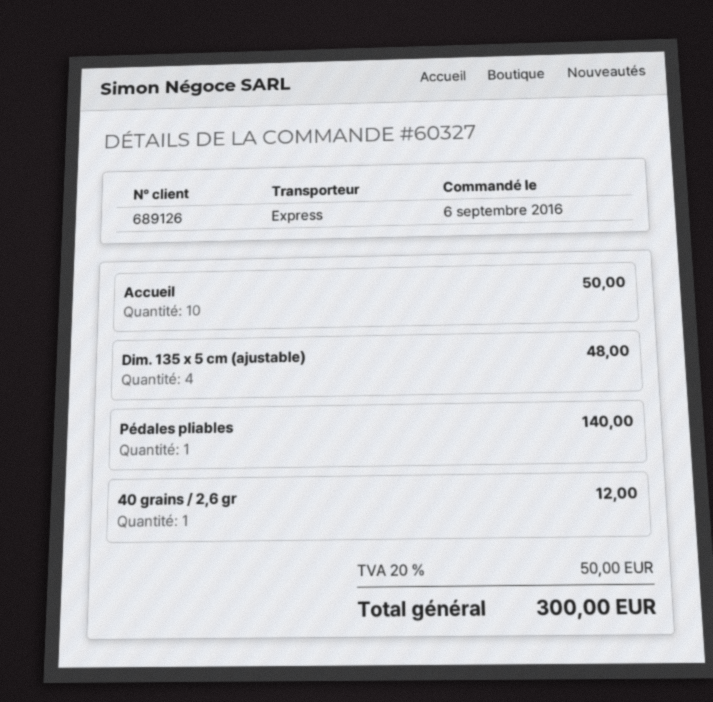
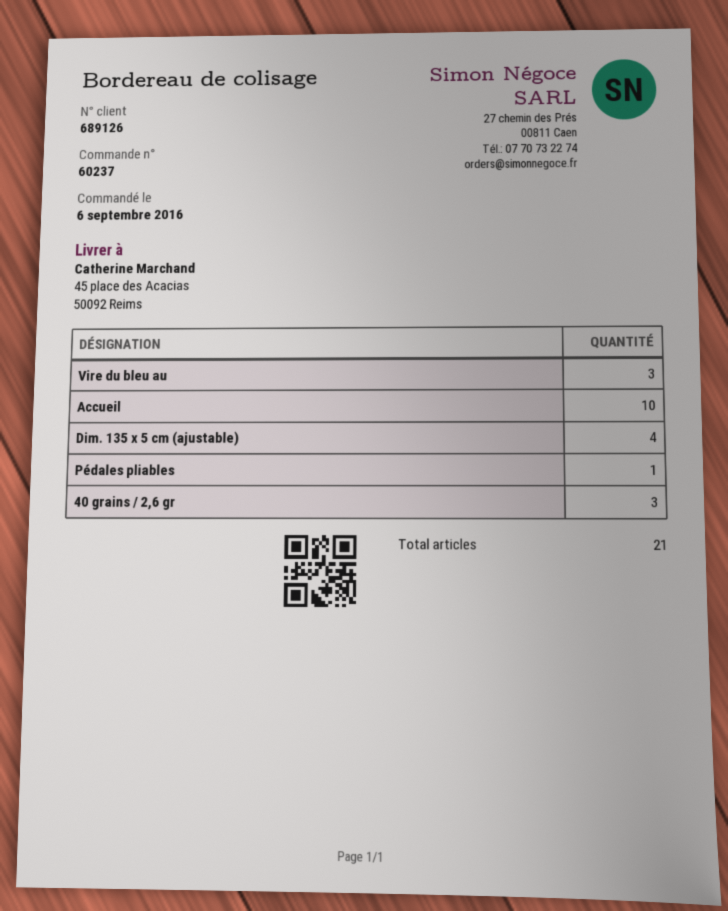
order number: 60327 -> 60237
40 grains / 2,6 gr: 1 -> 3
Vire du bleu au: none -> 3

